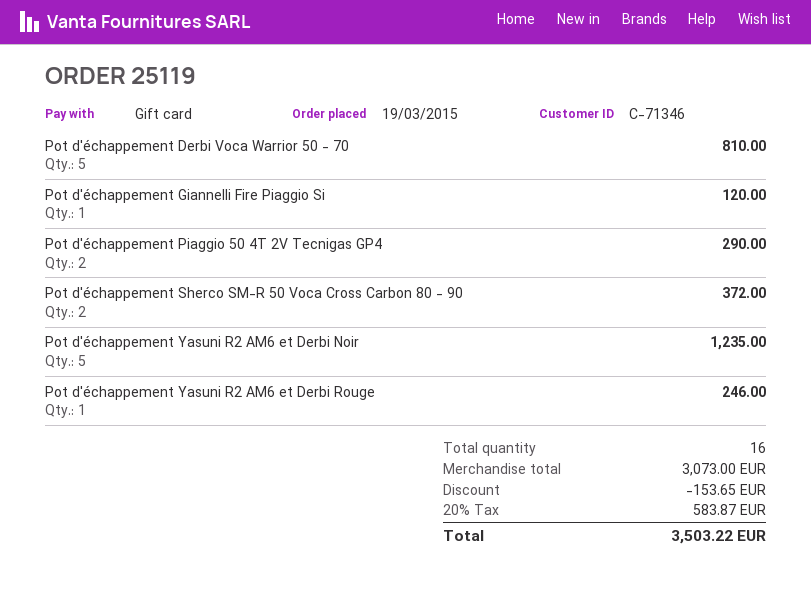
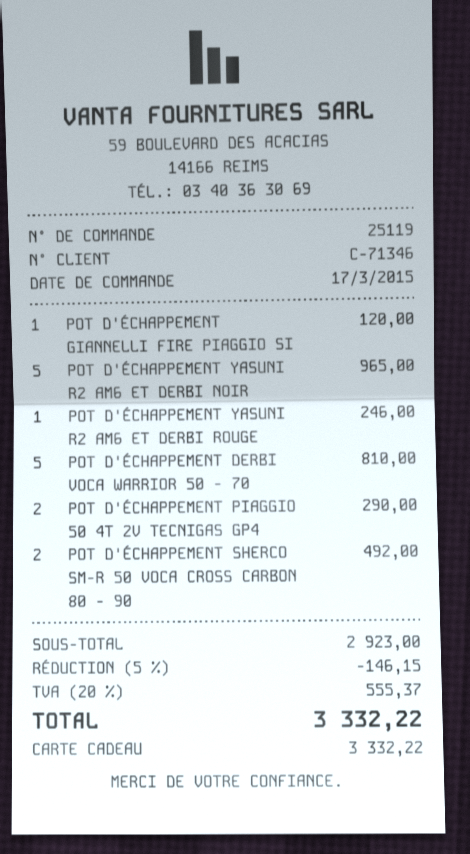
order date: 2015-03-19 -> 2015-03-17
Pot d'échappement Sherco SM-R 50 Voca Cross Carbon 80 - 90: 2 for 372.00 -> 2 for 492.00
Pot d'échappement Yasuni R2 AM6 et Derbi Noir: 5 for 1235.00 -> 5 for 965.00
subtotal: 3073.00 -> 2923.00
discount: 153.65 -> 146.15
tax: 20% = 583.87 -> 20% = 555.37
total: 3503.22 -> 3332.22

